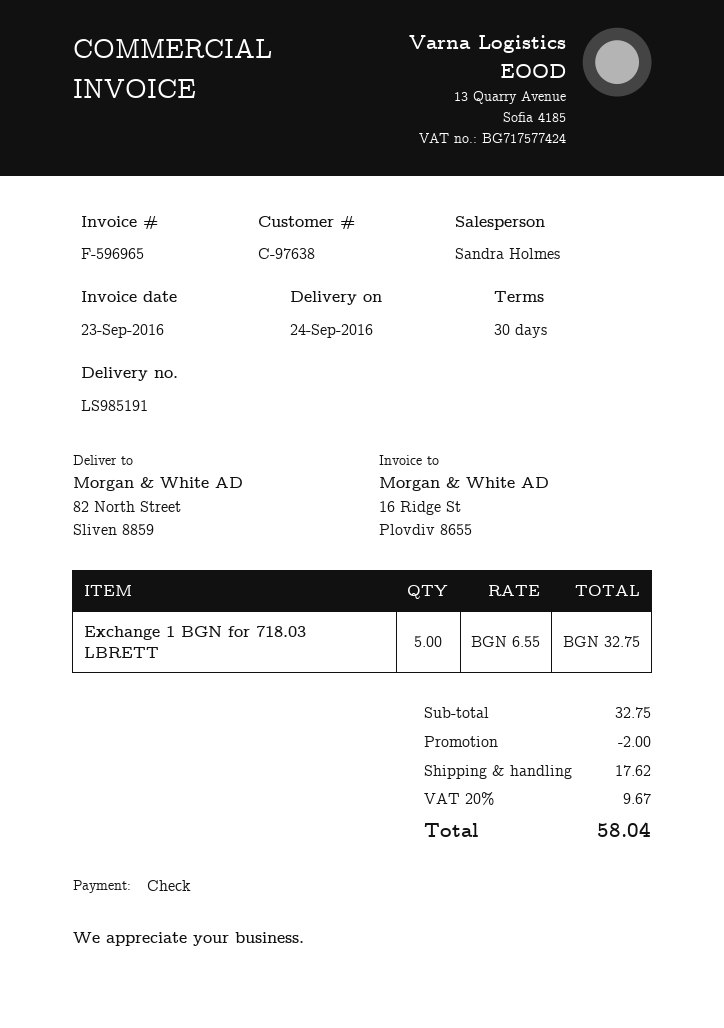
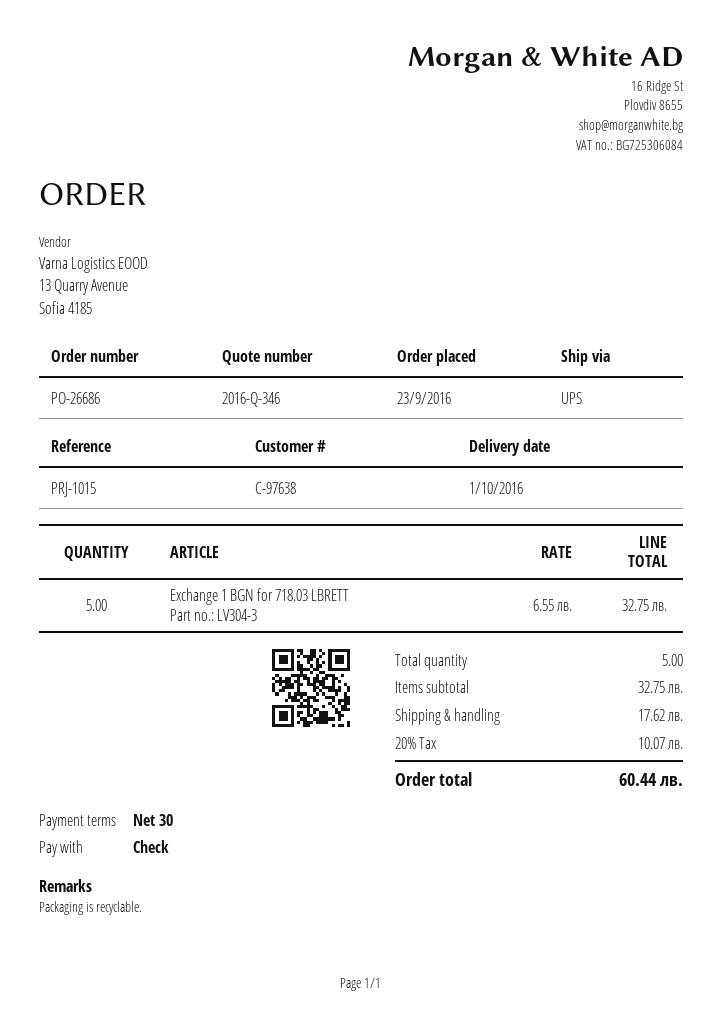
delivery date: 2016-09-24 -> 2016-10-01
discount: 2.00 -> none
tax: 20% = 9.67 -> 20% = 10.07
total: 58.04 -> 60.44

